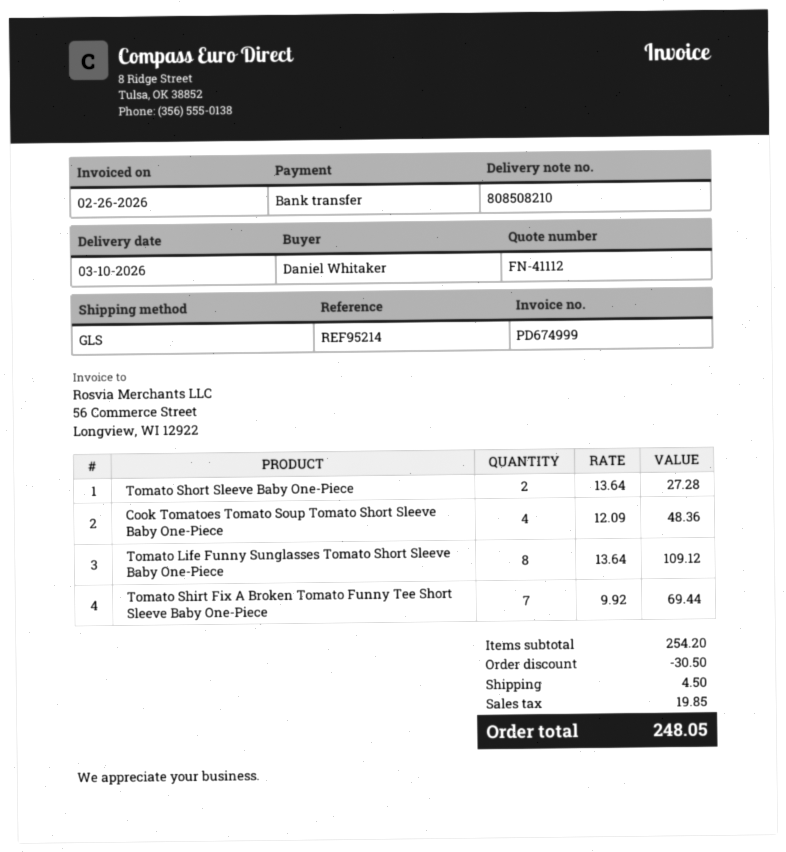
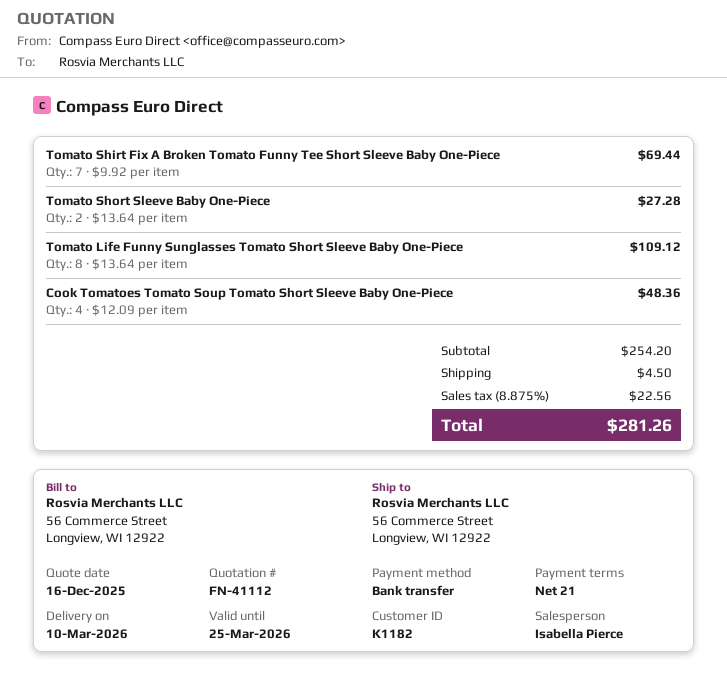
discount: 30.50 -> none
tax: 19.85 -> 22.56
total: 248.05 -> 281.26

